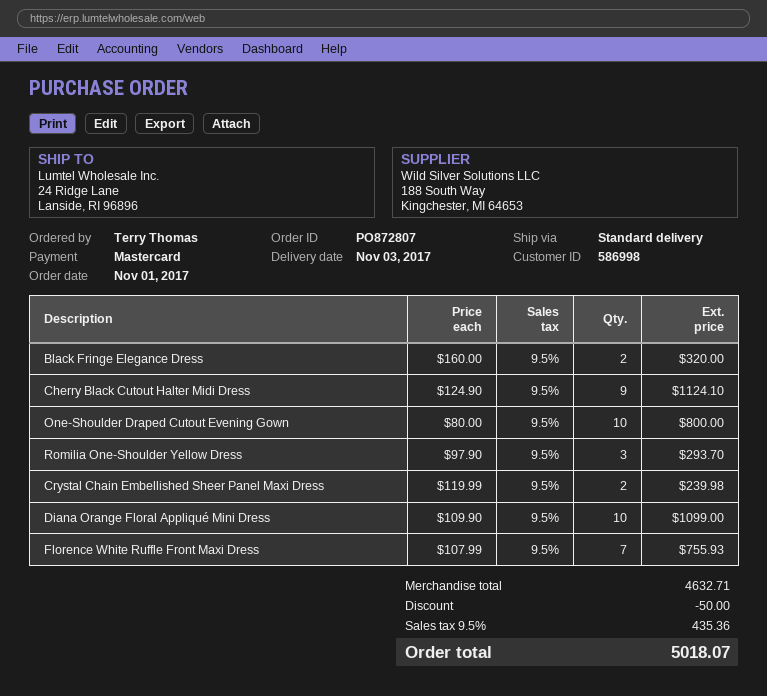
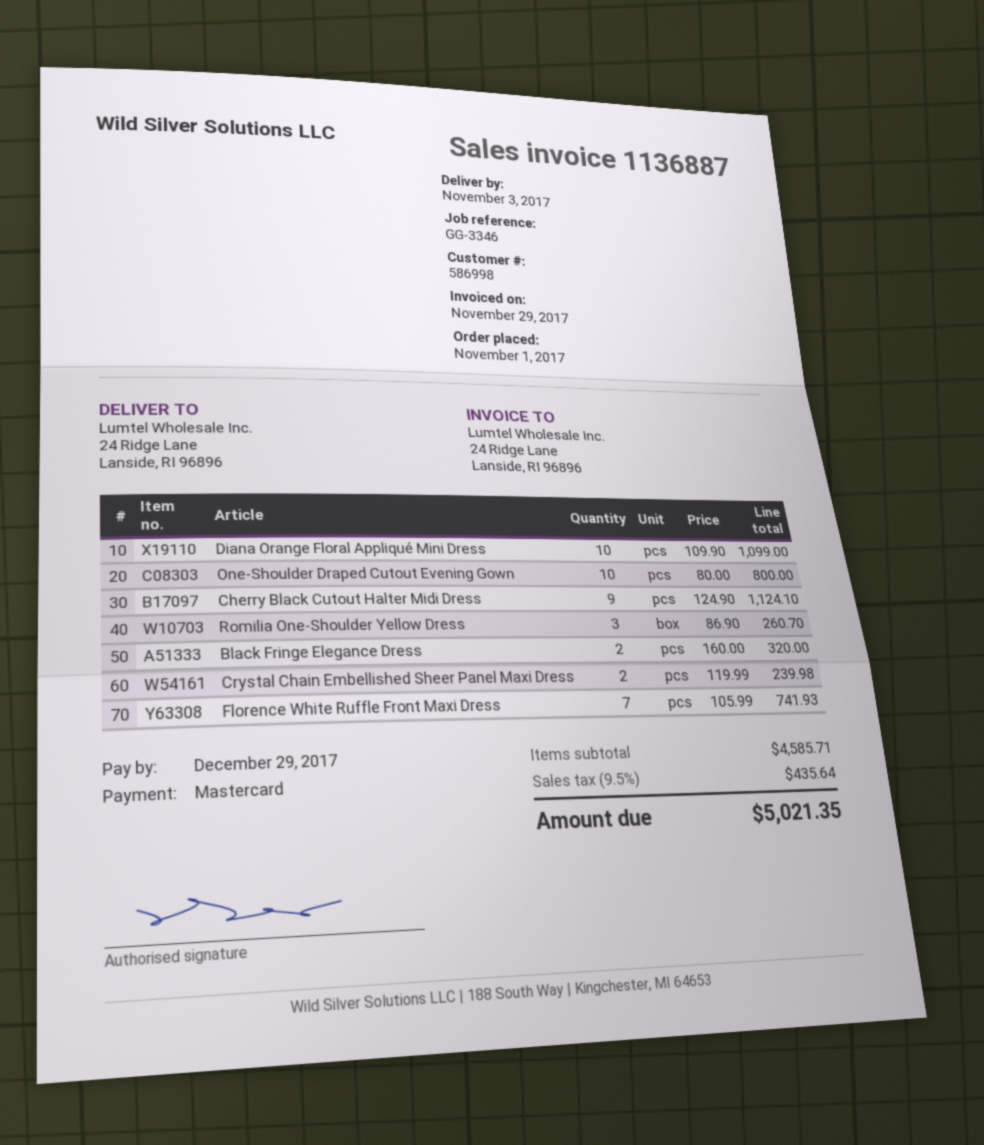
Romilia One-Shoulder Yellow Dress: 3 x 97.90 = 293.70 -> 3 x 86.90 = 260.70
Florence White Ruffle Front Maxi Dress: 7 x 107.99 = 755.93 -> 7 x 105.99 = 741.93
subtotal: 4632.71 -> 4585.71
discount: 50.00 -> none
tax: 9.5% = 435.36 -> 9.5% = 435.64
total: 5018.07 -> 5021.35

